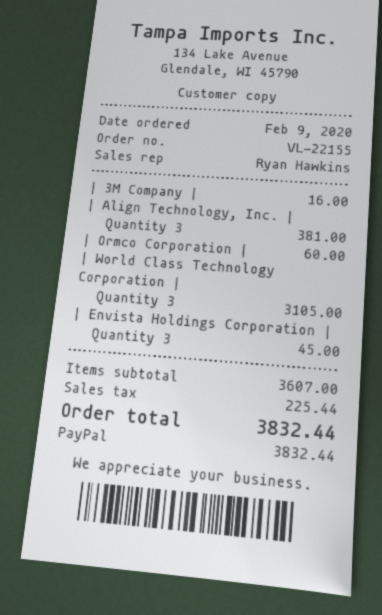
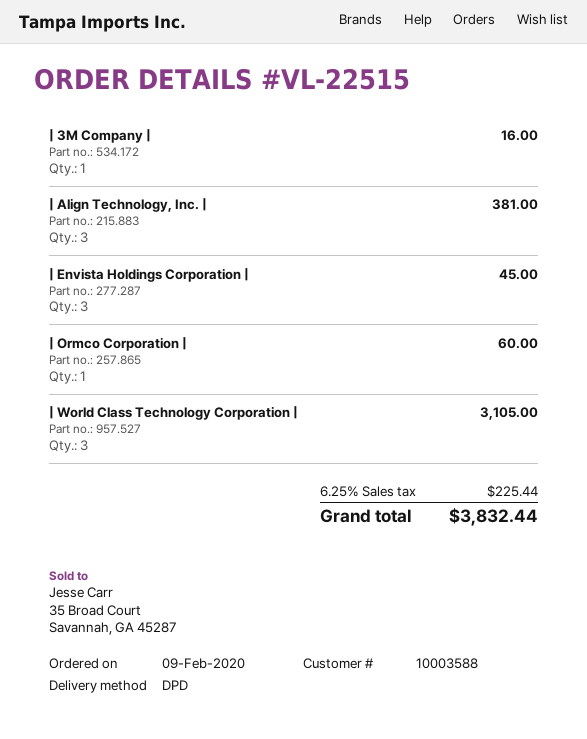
order number: VL-22155 -> VL-22515

